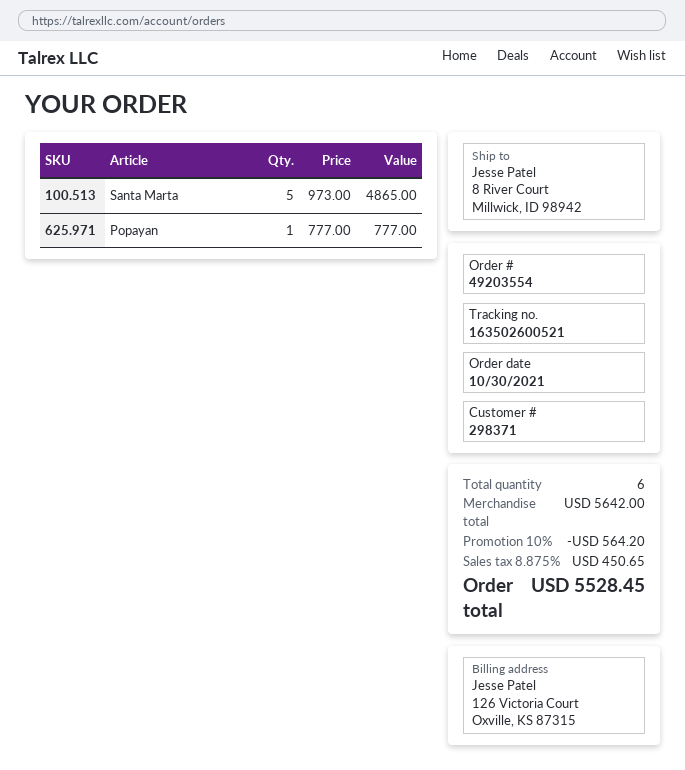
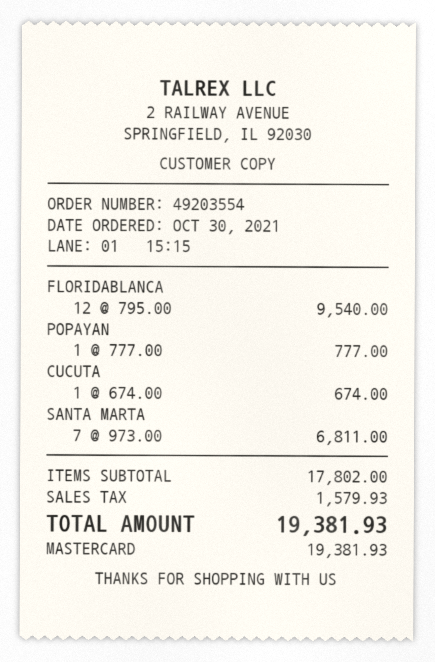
Santa Marta: 5 x 973.00 = 4865.00 -> 7 x 973.00 = 6811.00
FLORIDABLANCA: none -> 12 x 795.00 = 9540.00
CUCUTA: none -> 1 x 674.00 = 674.00
subtotal: 5642.00 -> 17802.00
discount: 10% = 564.20 -> none
tax: 450.65 -> 1579.93
total: 5528.45 -> 19381.93

